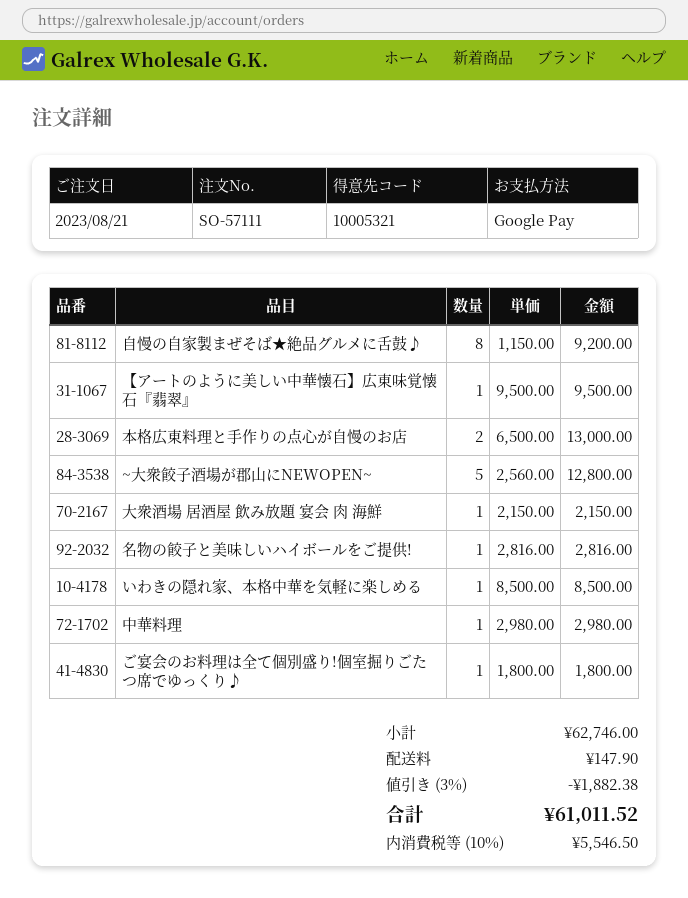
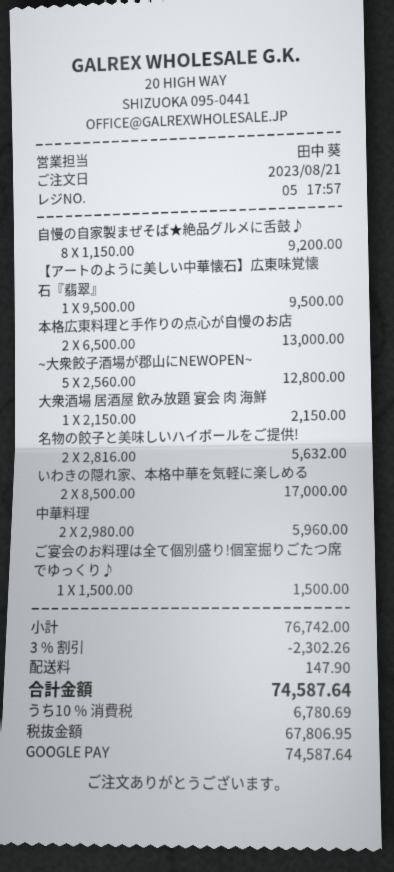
名物の餃子と美味しいハイボールをご提供!: 1 x 2816.00 = 2816.00 -> 2 x 2816.00 = 5632.00
いわきの隠れ家、本格中華を気軽に楽しめる: 1 x 8500.00 = 8500.00 -> 2 x 8500.00 = 17000.00
中華料理: 1 x 2980.00 = 2980.00 -> 2 x 2980.00 = 5960.00
ご宴会のお料理は全て個別盛り!個室掘りごたつ席でゆっくり♪: 1 x 1800.00 = 1800.00 -> 1 x 1500.00 = 1500.00
subtotal: 62746.00 -> 76742.00
discount: 3% = 1882.38 -> 3% = 2302.26
tax: 10% = 5546.50 -> 10% = 6780.69
total: 61011.52 -> 74587.64

